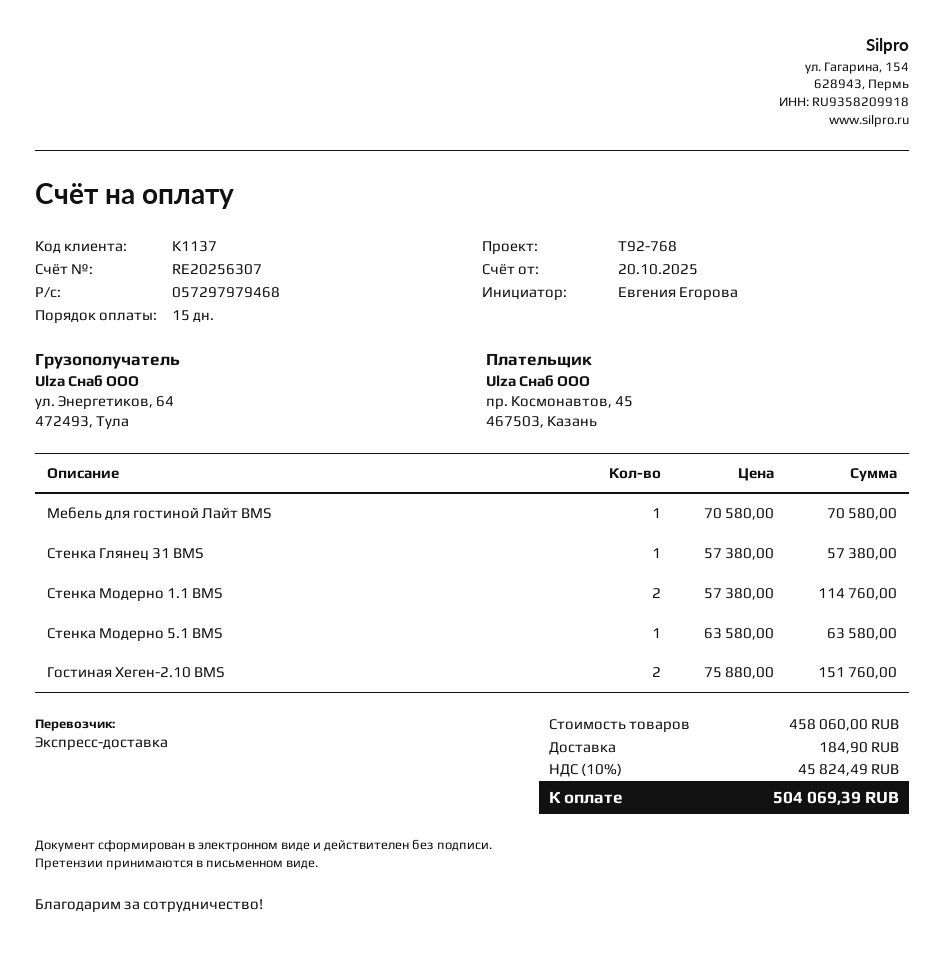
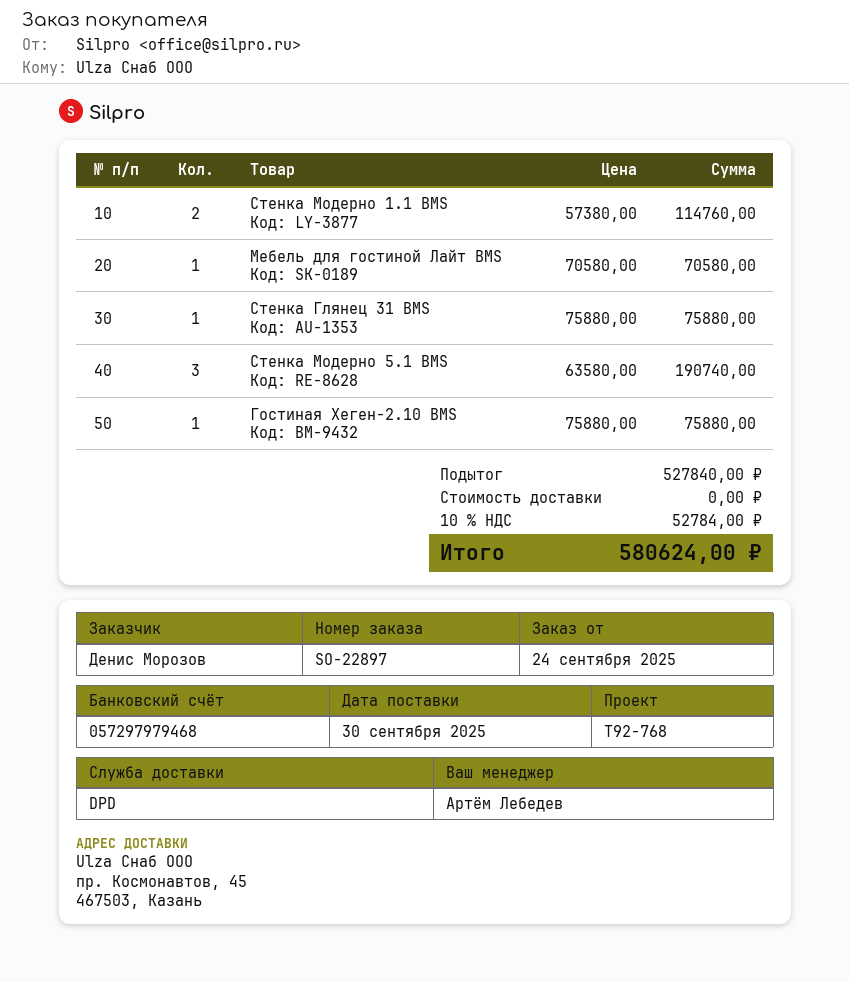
ordered by: Евгения Егорова -> Денис Морозов
shipping method: express -> DPD
ship to: ул. Энергетиков, 64, 472493, Тула -> пр. Космонавтов, 45, 467503, Казань
Стенка Глянец 31 BMS: 1 x 57380.00 = 57380.00 -> 1 x 75880.00 = 75880.00
Стенка Модерно 5.1 BMS: 1 x 63580.00 = 63580.00 -> 3 x 63580.00 = 190740.00
Гостиная Хеген-2.10 BMS: 2 x 75880.00 = 151760.00 -> 1 x 75880.00 = 75880.00
subtotal: 458060.00 -> 527840.00
shipping: 184.90 -> 0.00
tax: 10% = 45824.49 -> 10% = 52784.00
total: 504069.39 -> 580624.00

